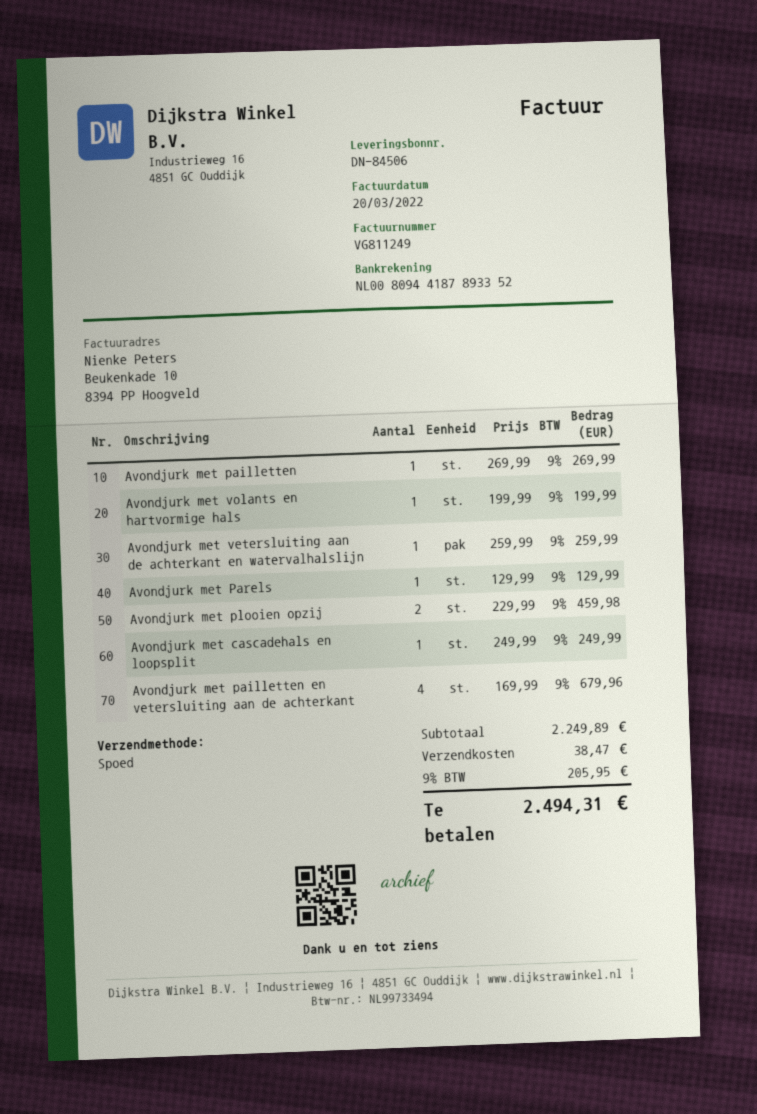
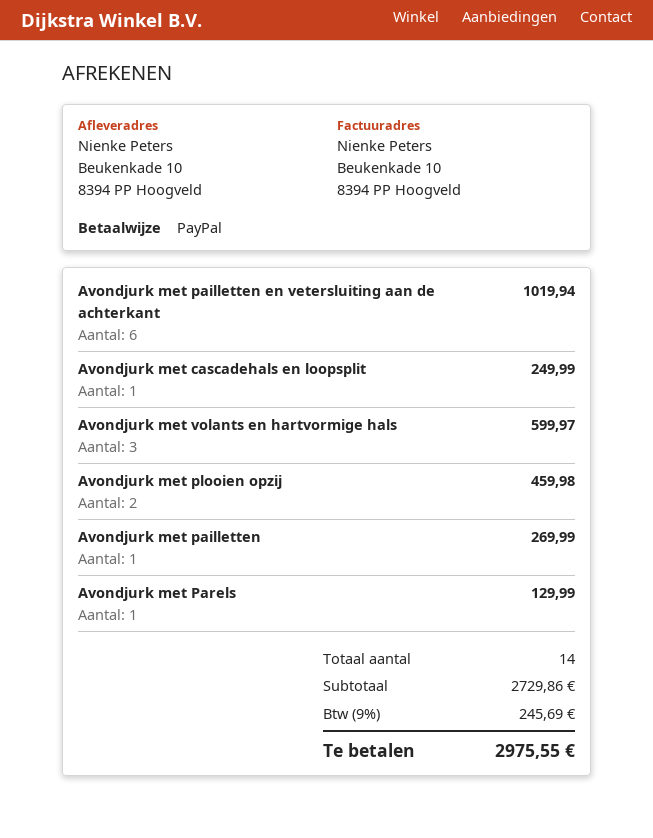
Avondjurk met volants en hartvormige hals: 1 for 199.99 -> 3 for 599.97
Avondjurk met vetersluiting aan de achterkant en watervalhalslijn: 1 for 259.99 -> none
Avondjurk met pailletten en vetersluiting aan de achterkant: 4 for 679.96 -> 6 for 1019.94
subtotal: 2249.89 -> 2729.86
shipping: 38.47 -> none
tax: 9% = 205.95 -> 9% = 245.69
total: 2494.31 -> 2975.55

